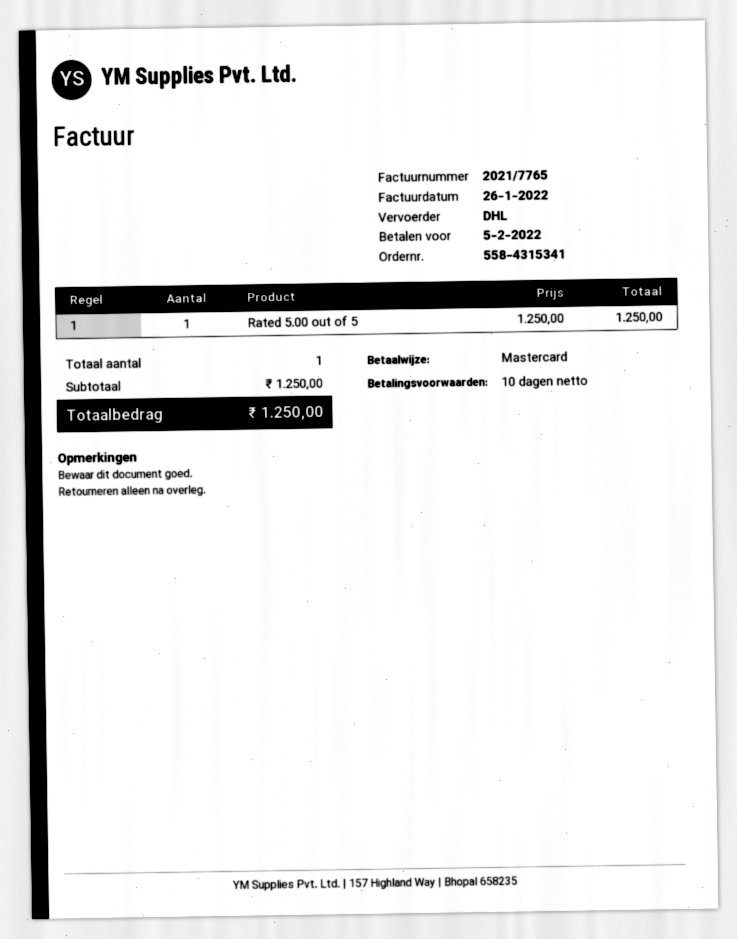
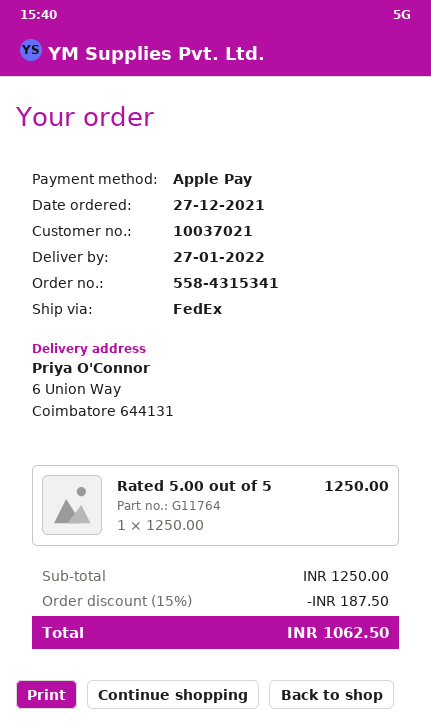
payment method: Mastercard -> Apple Pay
shipping method: DHL -> FedEx
discount: none -> 15% = 187.50
total: 1250.00 -> 1062.50

